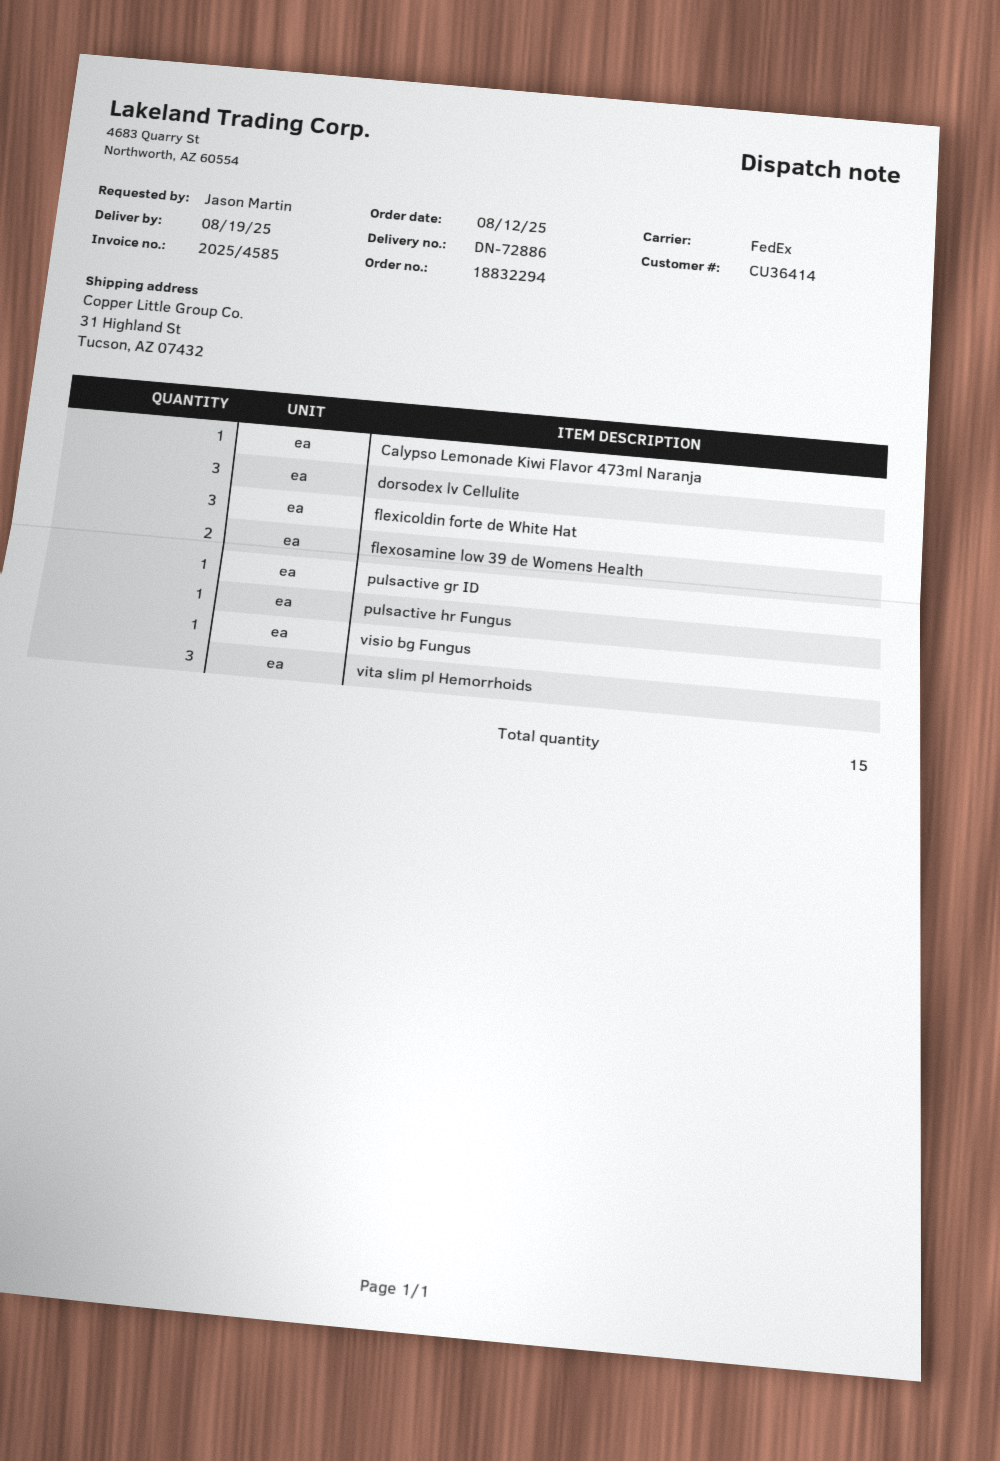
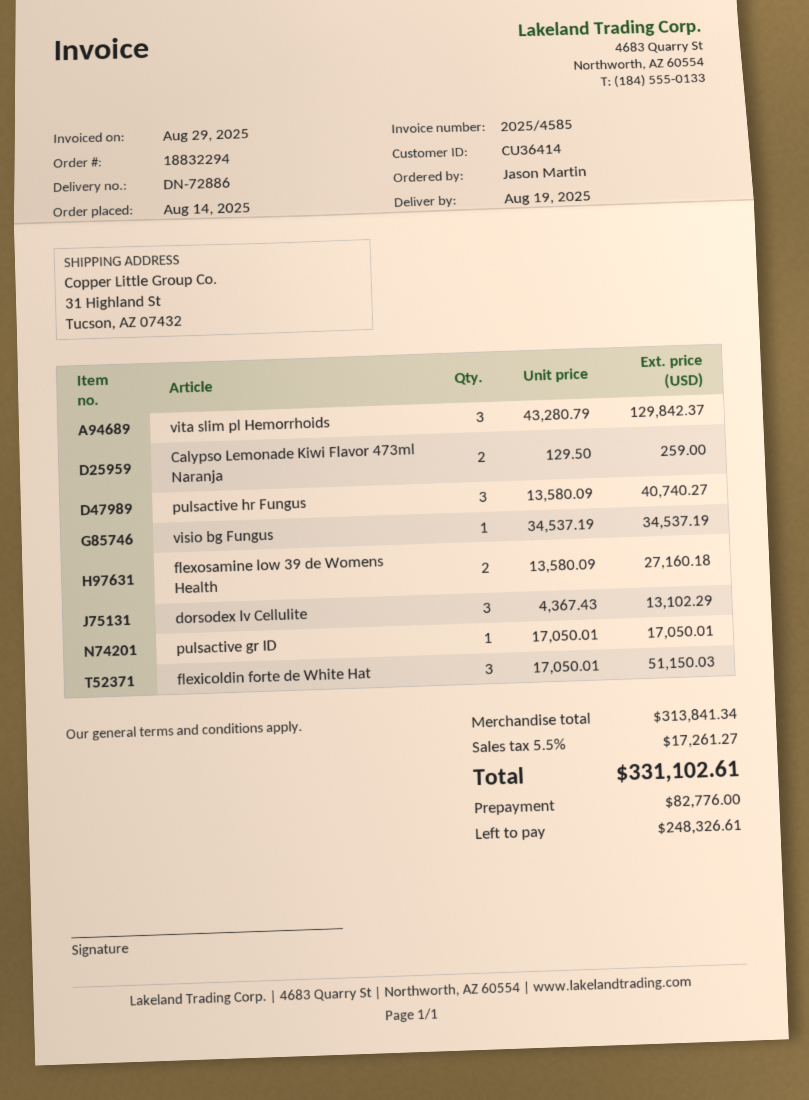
order date: 2025-08-12 -> 2025-08-14
Calypso Lemonade Kiwi Flavor 473ml Naranja: 1 -> 2
pulsactive hr Fungus: 1 -> 3

